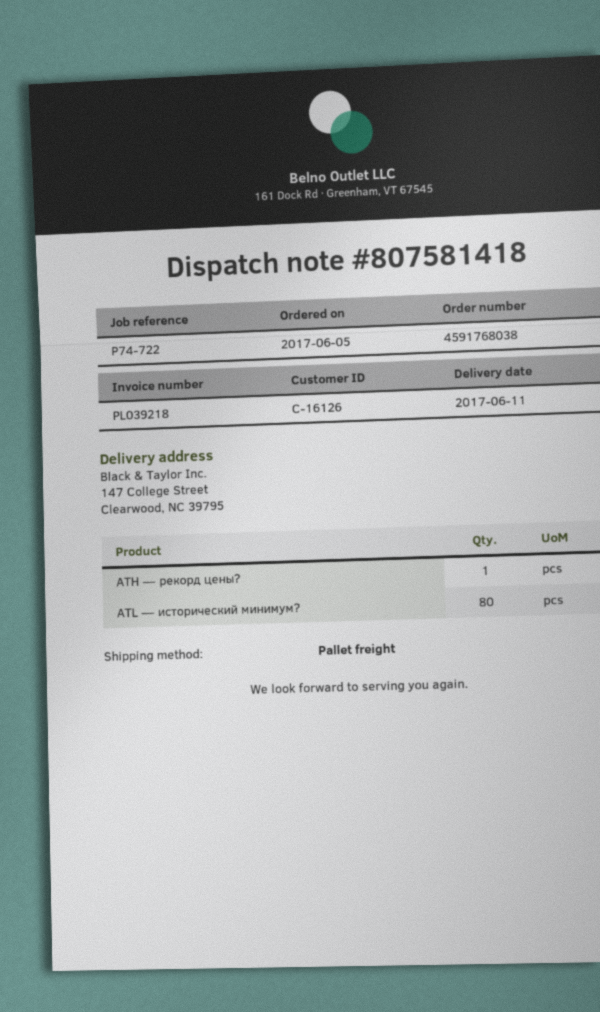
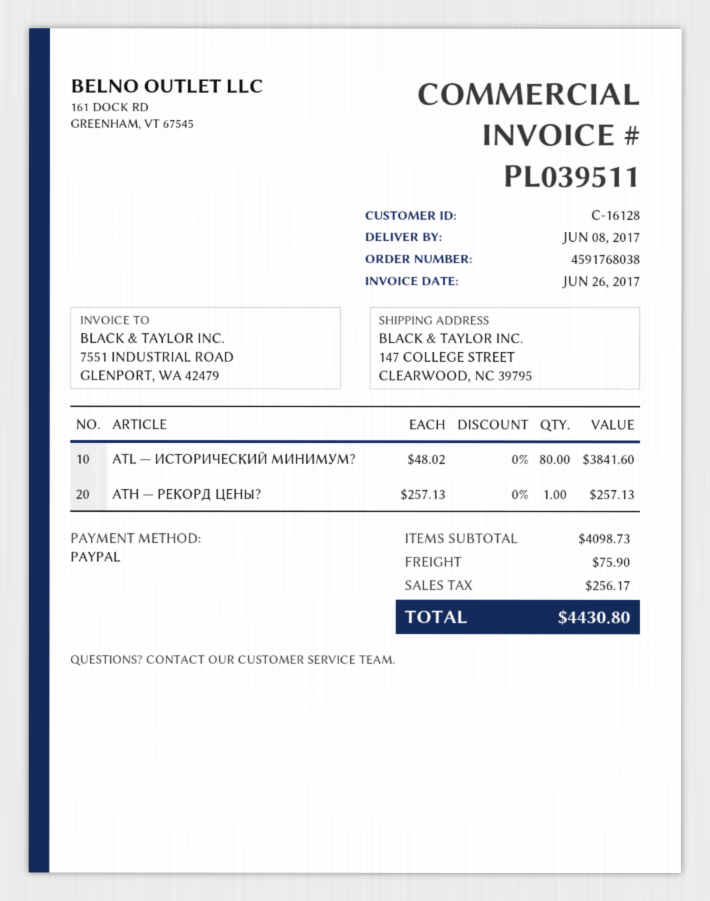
delivery date: 2017-06-11 -> 2017-06-08
invoice number: PL039218 -> PL039511
customer number: C-16126 -> C-16128

